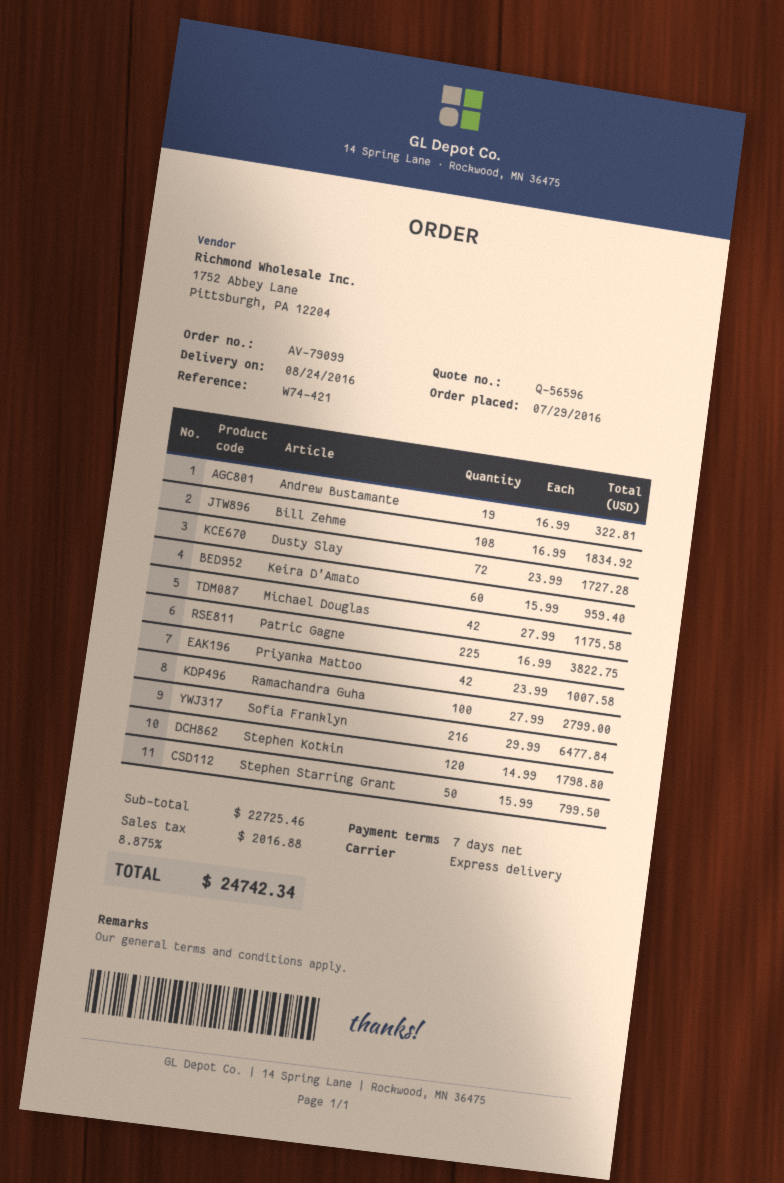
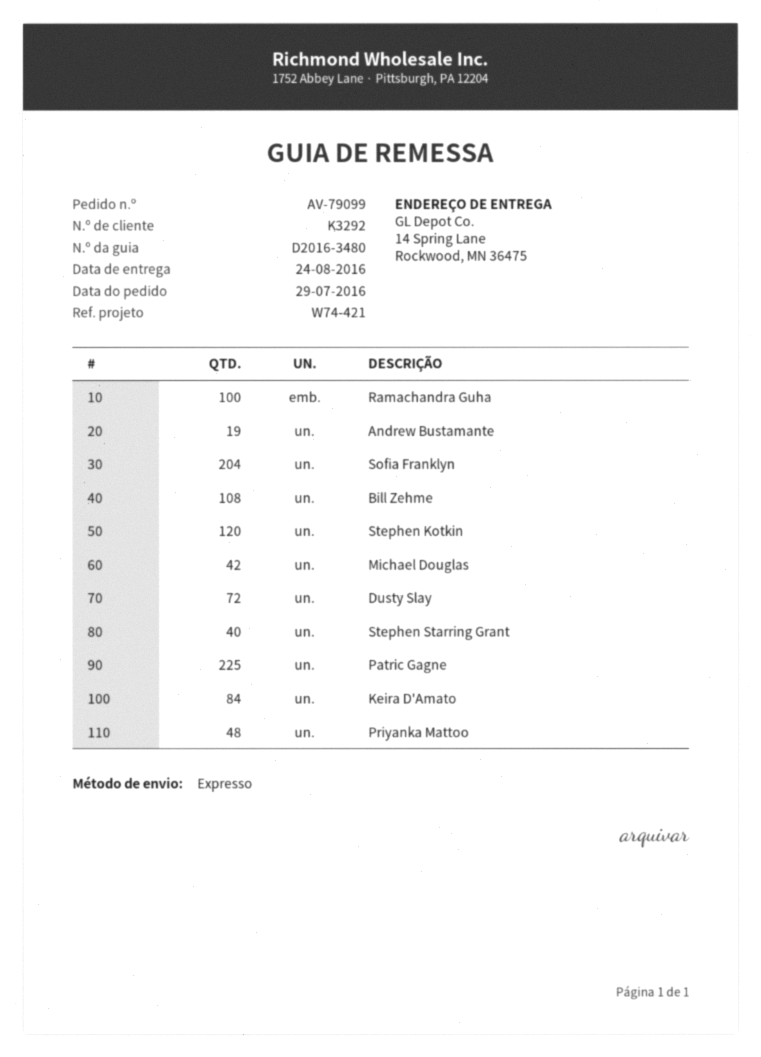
Keira D'Amato: 60 -> 84
Priyanka Mattoo: 42 -> 48
Sofia Franklyn: 216 -> 204
Stephen Starring Grant: 50 -> 40

